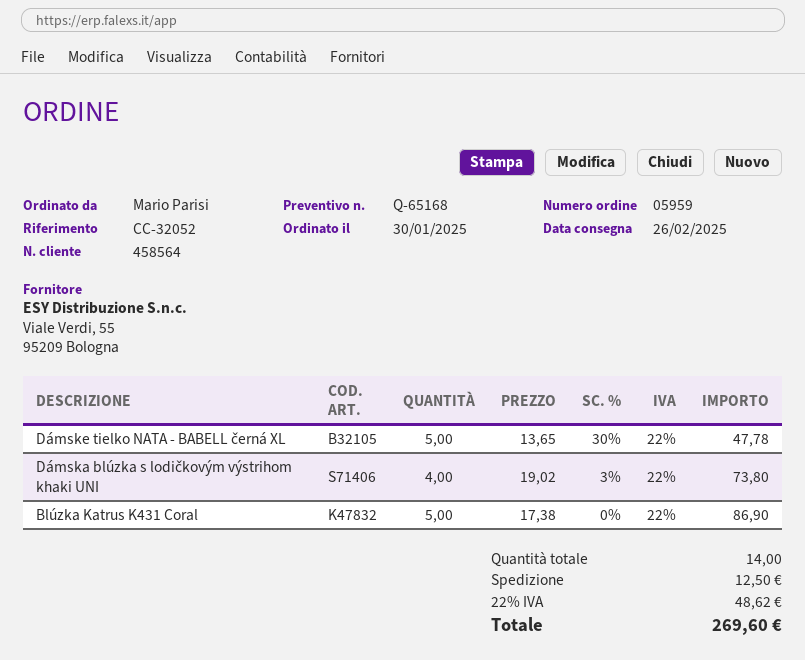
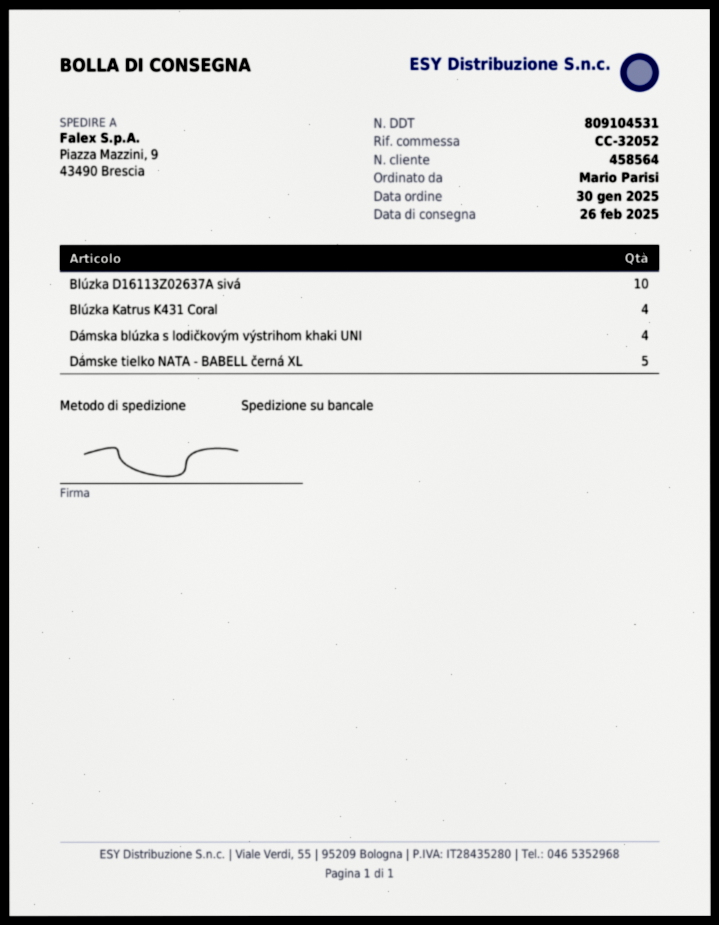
Blúzka Katrus K431 Coral: 5 -> 4
Blúzka D16113Z02637A sivá: none -> 10

